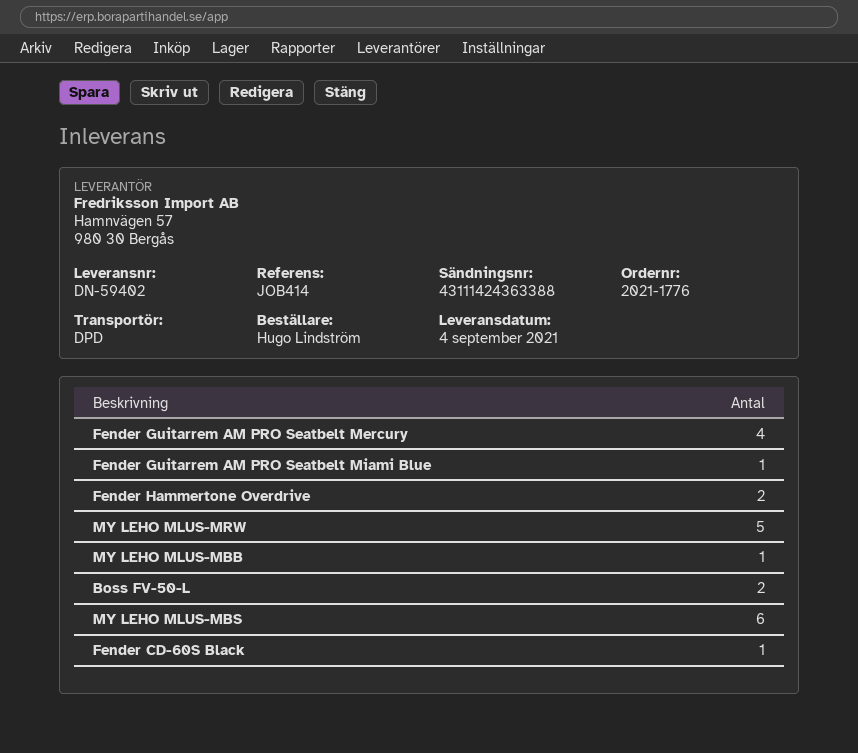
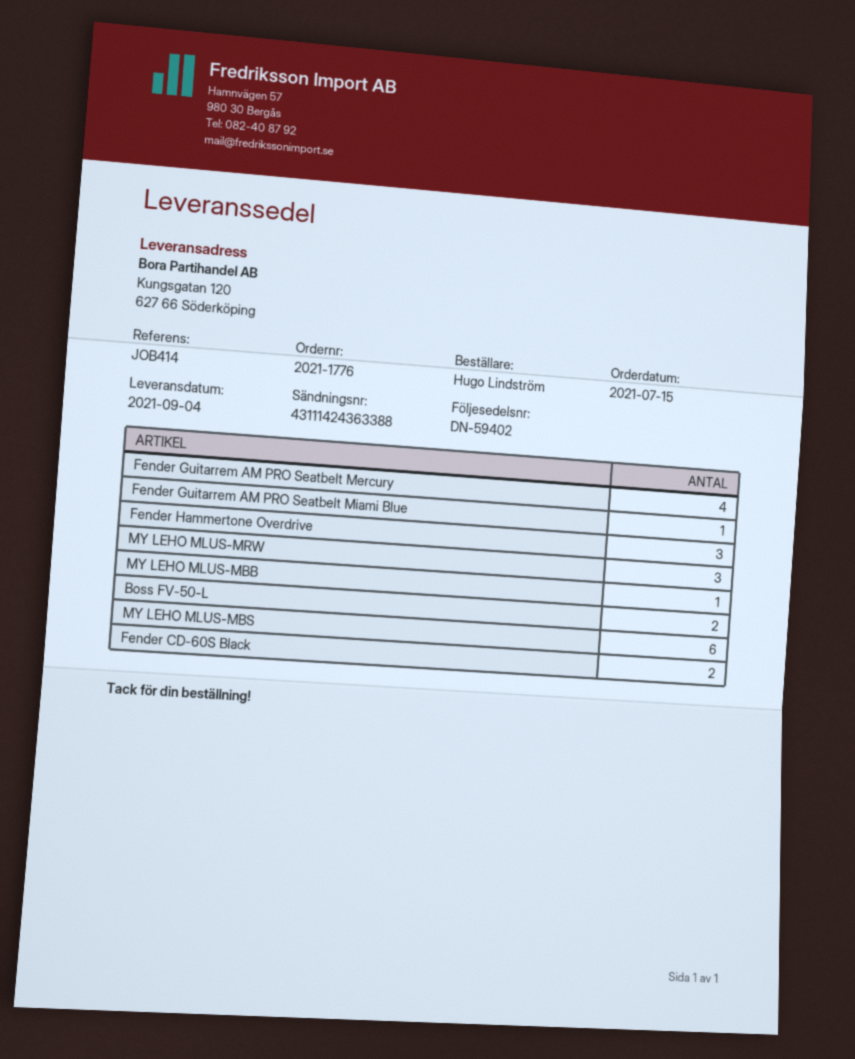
Fender Hammertone Overdrive: 2 -> 3
MY LEHO MLUS-MRW: 5 -> 3
Fender CD-60S Black: 1 -> 2

